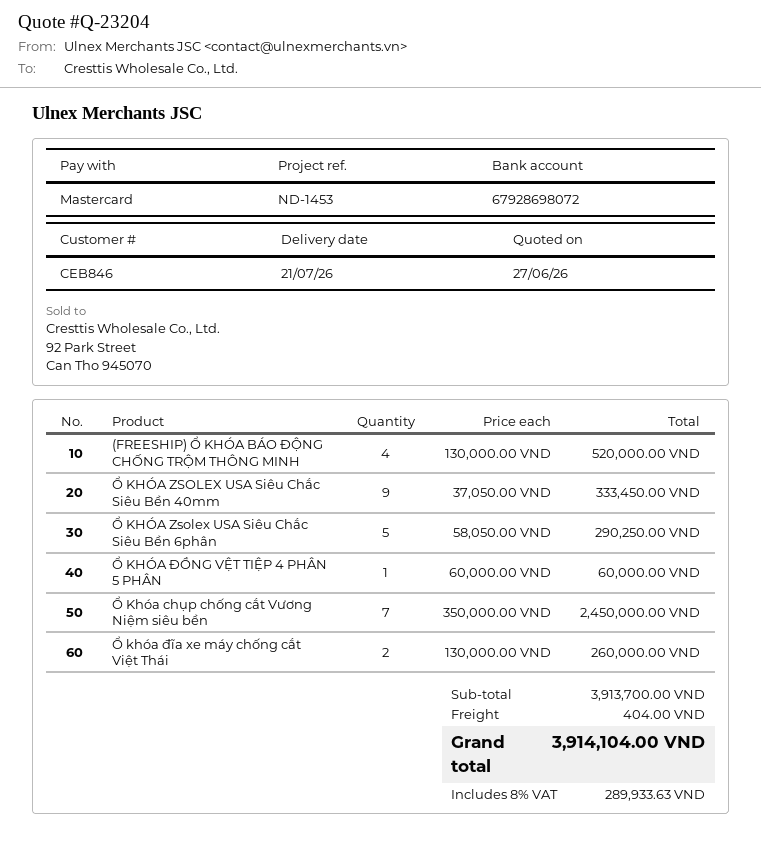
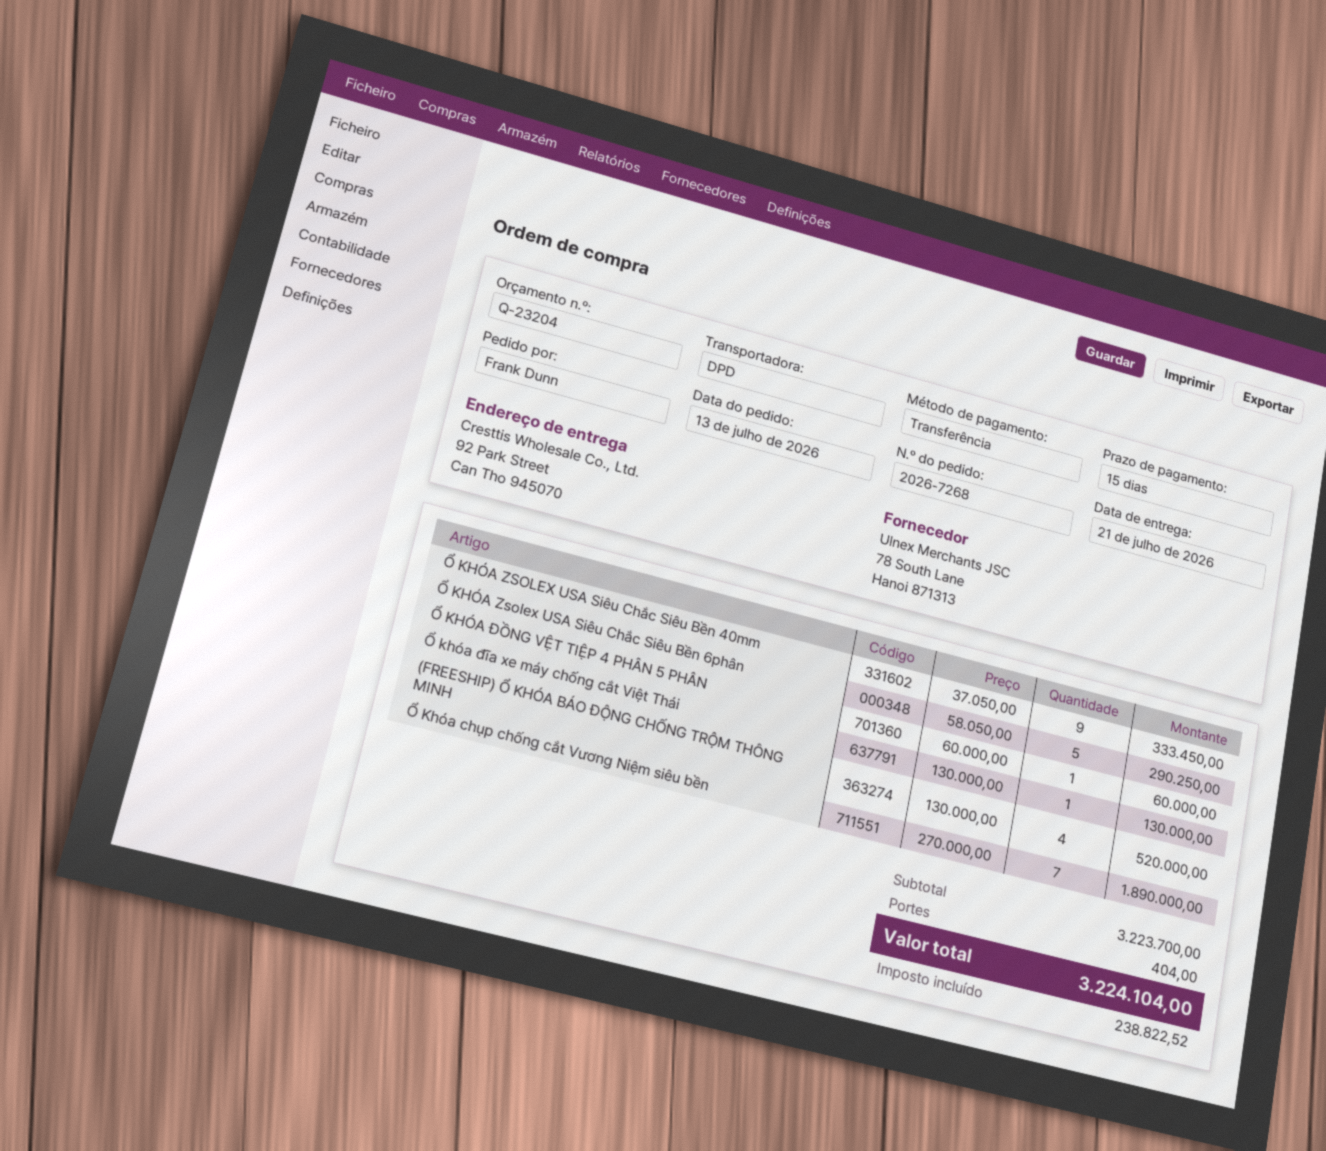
payment method: Mastercard -> bank transfer
Ổ Khóa chụp chống cắt Vương Niệm siêu bền: 7 x 350000.00 = 2450000.00 -> 7 x 270000.00 = 1890000.00
Ổ khóa đĩa xe máy chống cắt Việt Thái: 2 x 130000.00 = 260000.00 -> 1 x 130000.00 = 130000.00
subtotal: 3913700.00 -> 3223700.00
tax: 289933.63 -> 238822.52
total: 3914104.00 -> 3224104.00

